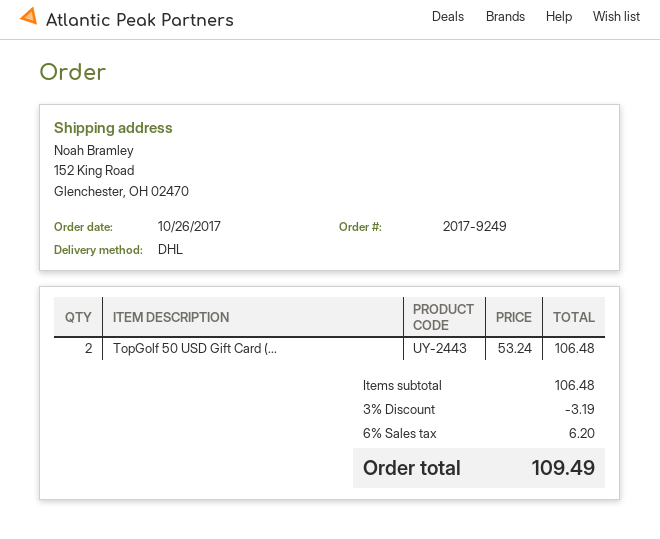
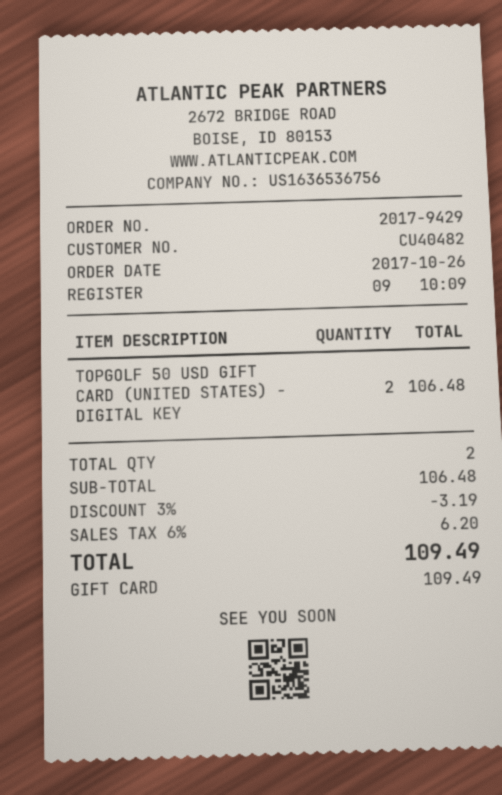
order number: 2017-9249 -> 2017-9429

